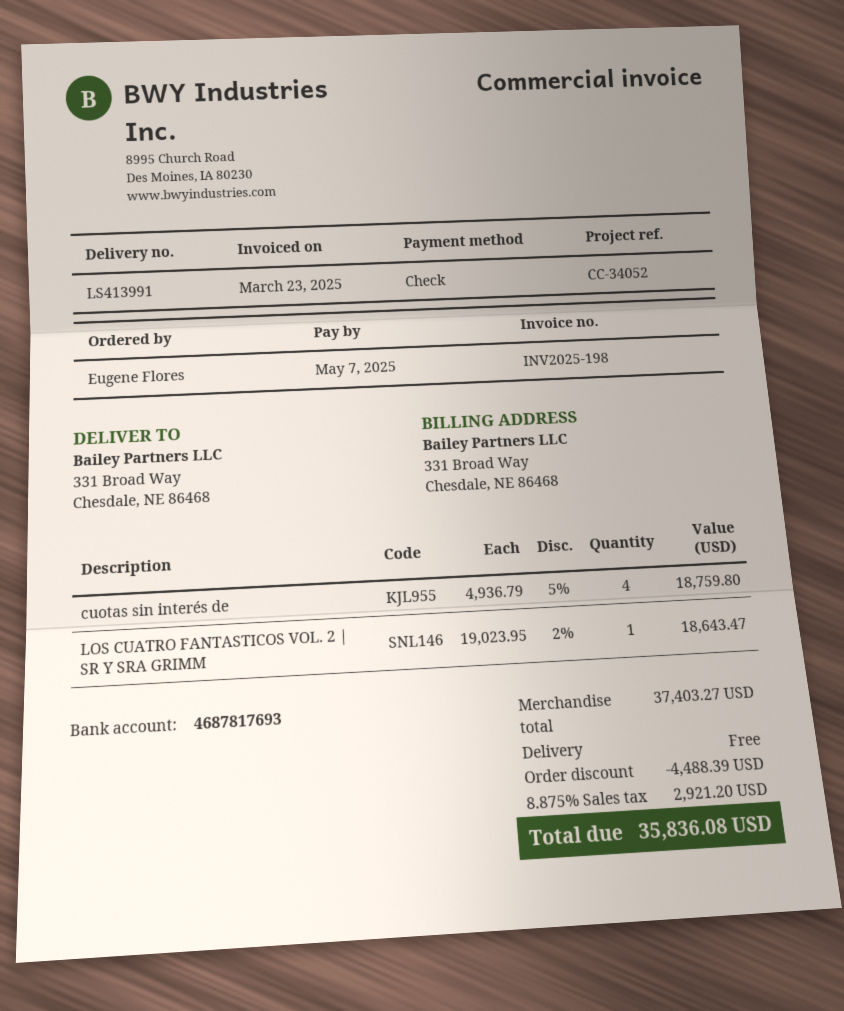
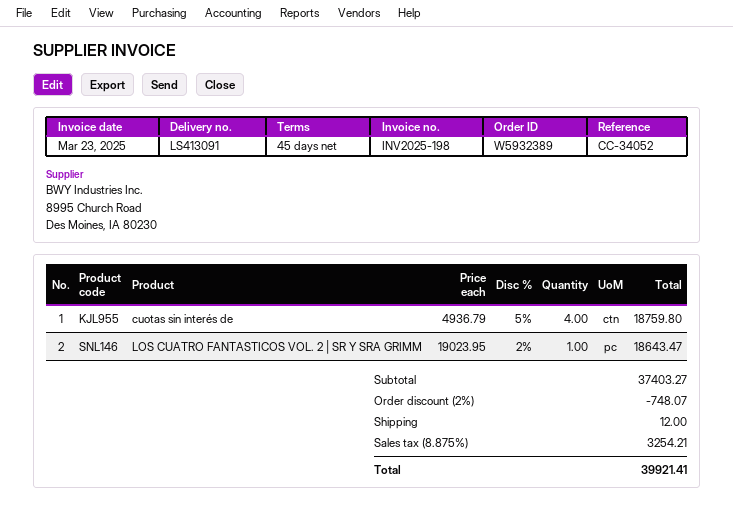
delivery note number: LS413991 -> LS413091
discount: 4488.39 -> 748.07
shipping: 0.00 -> 12.00
tax: 8.875% = 2921.20 -> 8.875% = 3254.21
total: 35836.08 -> 39921.41

